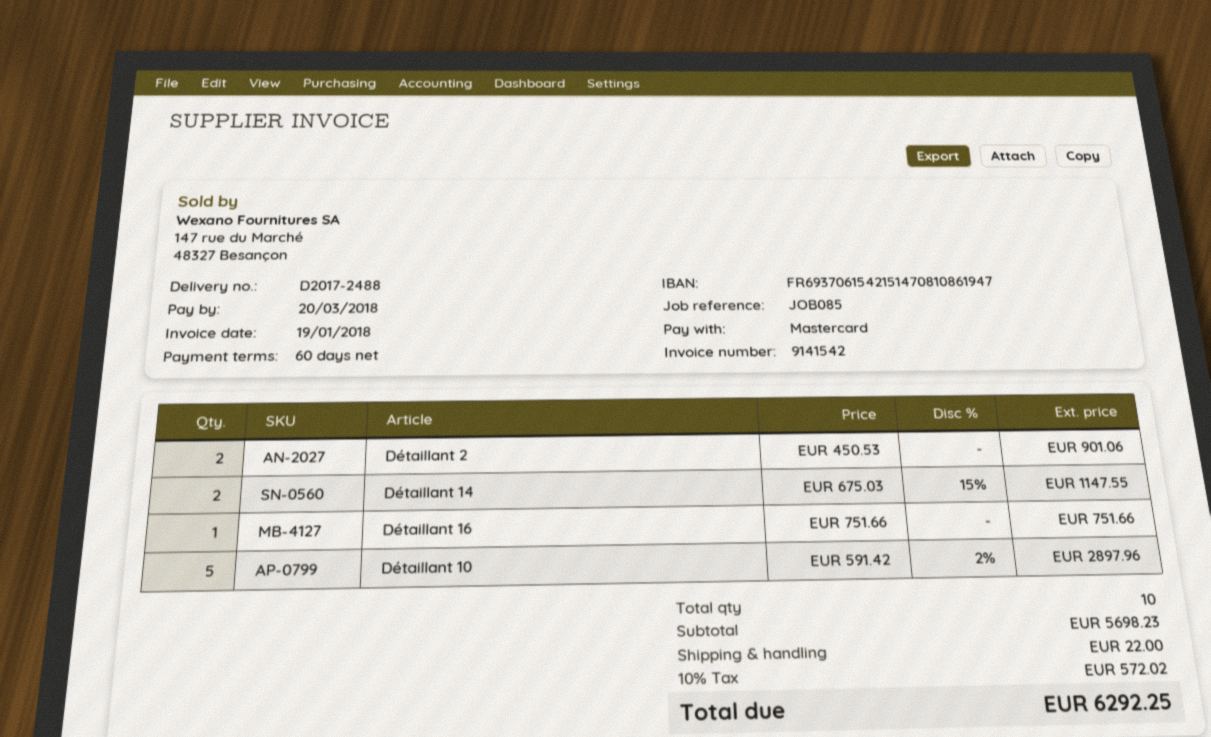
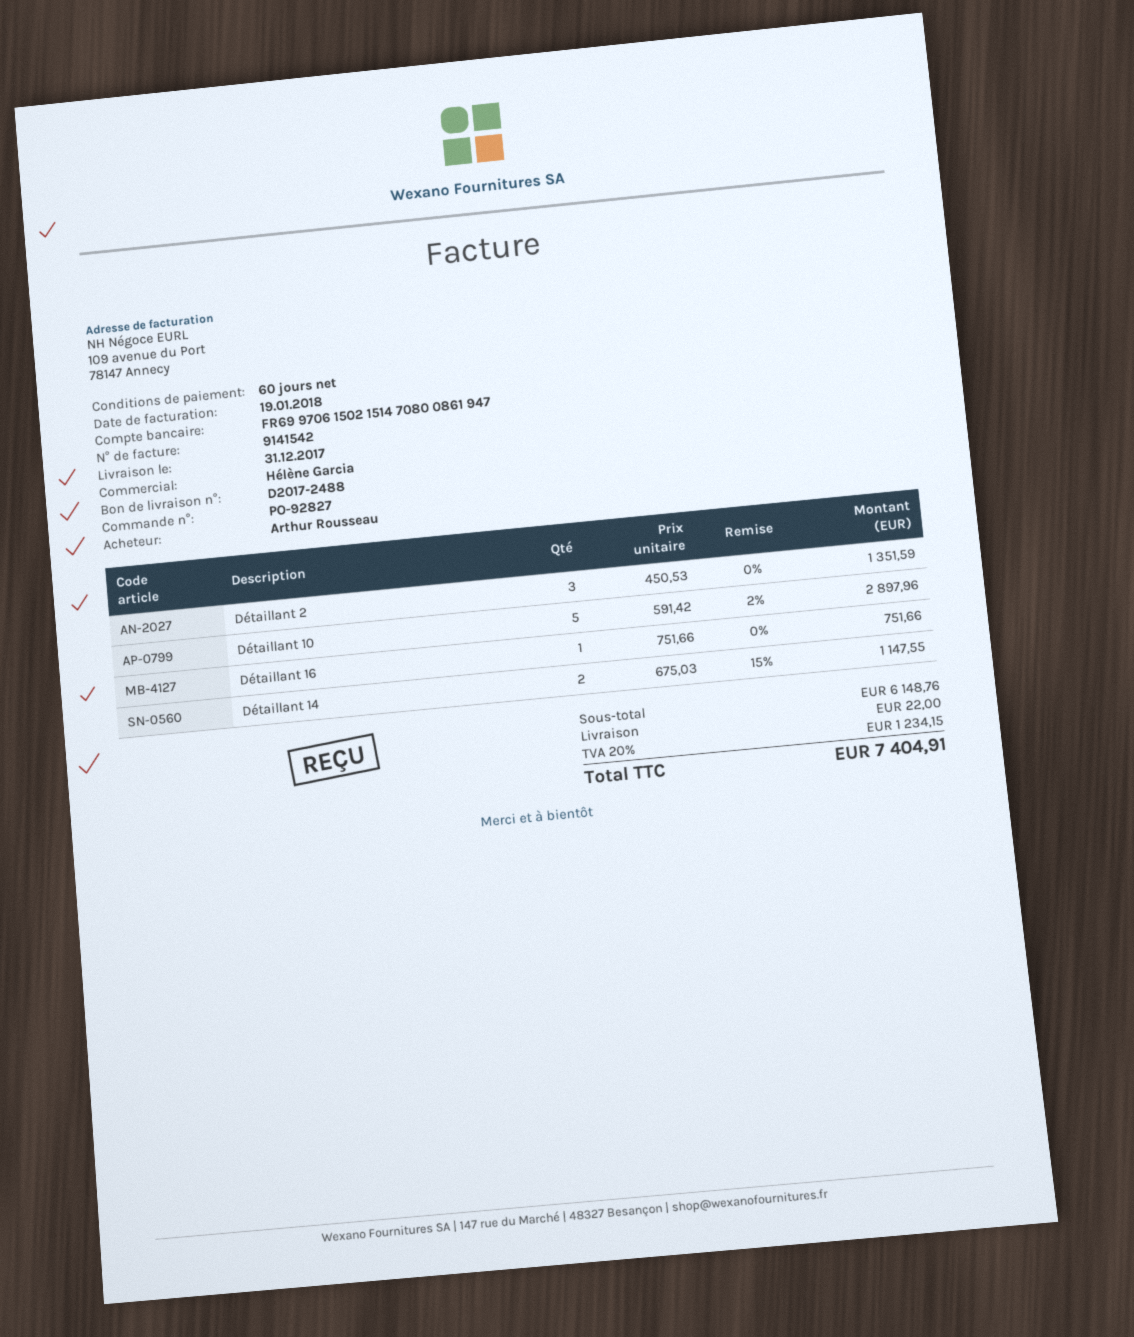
bank account: FR6937061542151470810861947 -> FR6997061502151470800861947
Détaillant 2: 2 x 450.53 = 901.06 -> 3 x 450.53 = 1351.59
subtotal: 5698.23 -> 6148.76
tax: 10% = 572.02 -> 20% = 1234.15
total: 6292.25 -> 7404.91

